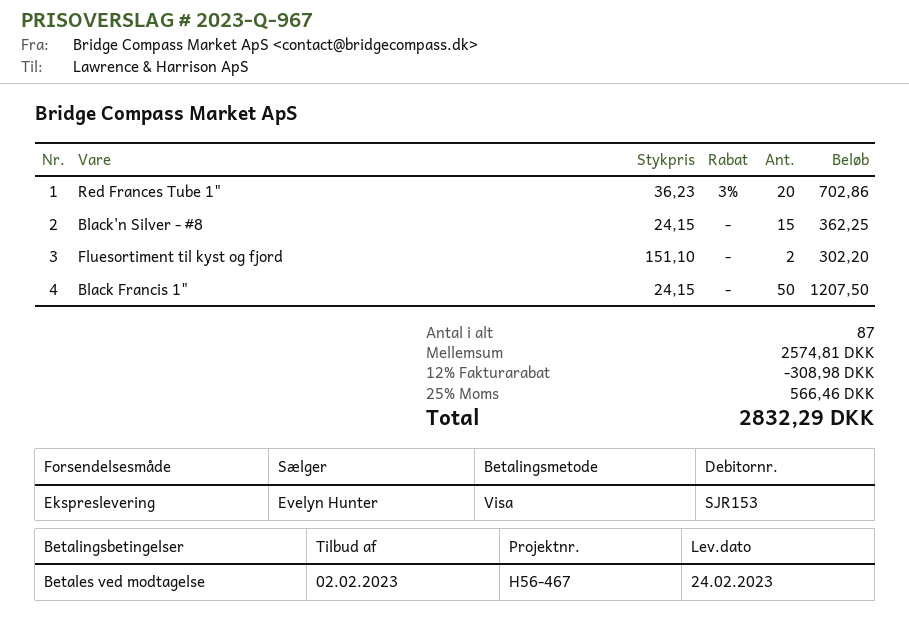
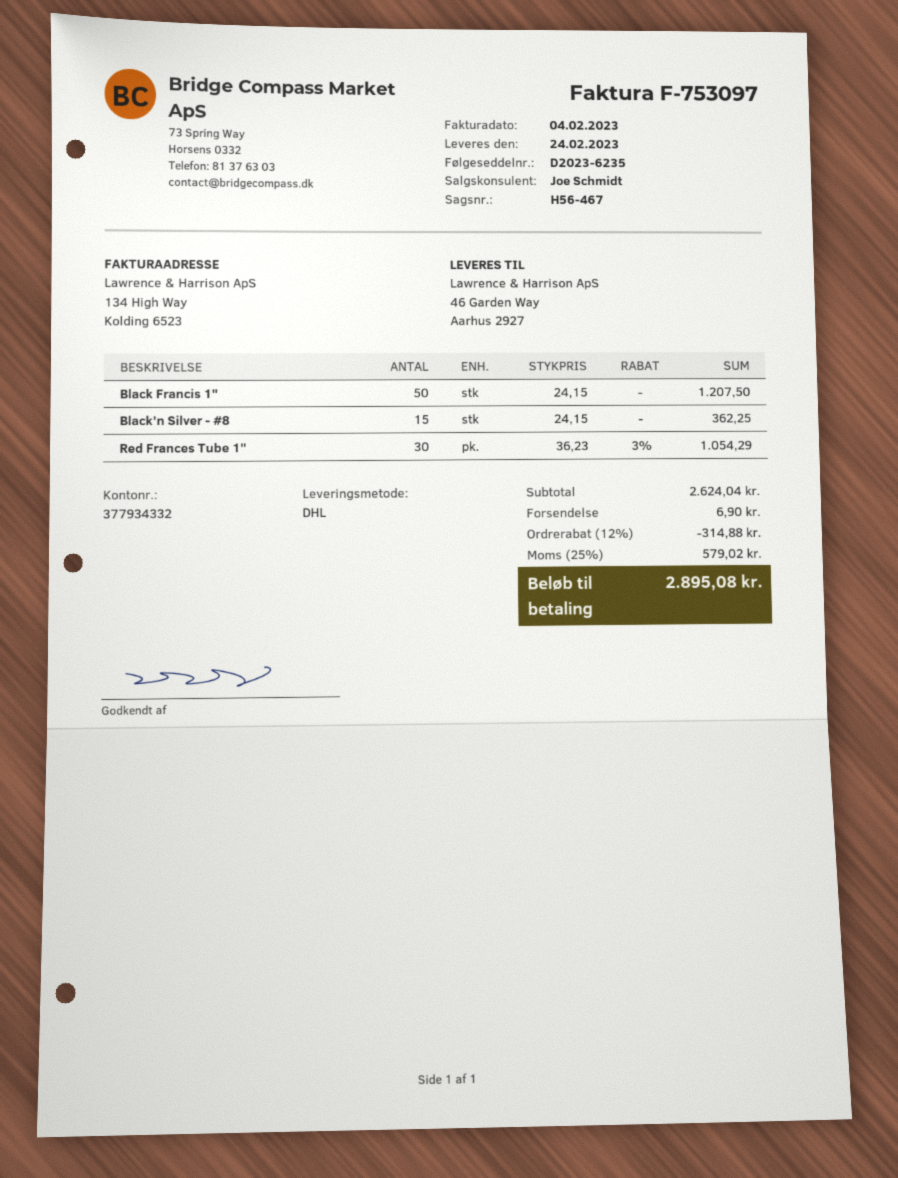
sales rep: Evelyn Hunter -> Joe Schmidt
shipping method: express -> DHL
Red Frances Tube 1": 20 x 36.23 - 3% = 702.86 -> 30 x 36.23 - 3% = 1054.29
Fluesortiment til kyst og fjord: 2 x 151.10 = 302.20 -> none
subtotal: 2574.81 -> 2624.04
discount: 12% = 308.98 -> 12% = 314.88
shipping: none -> 6.90
tax: 25% = 566.46 -> 25% = 579.02
total: 2832.29 -> 2895.08

